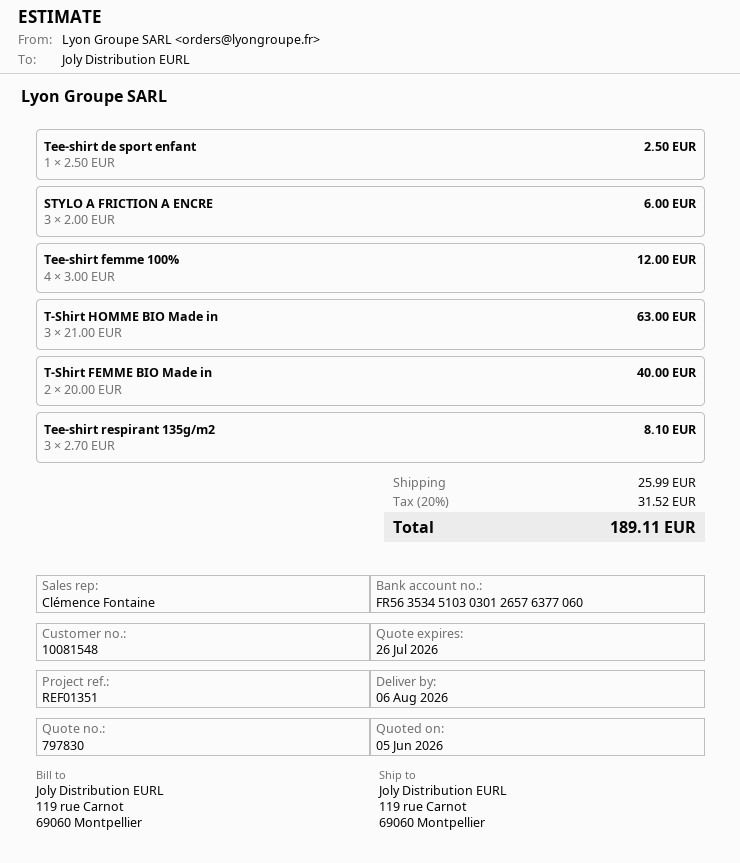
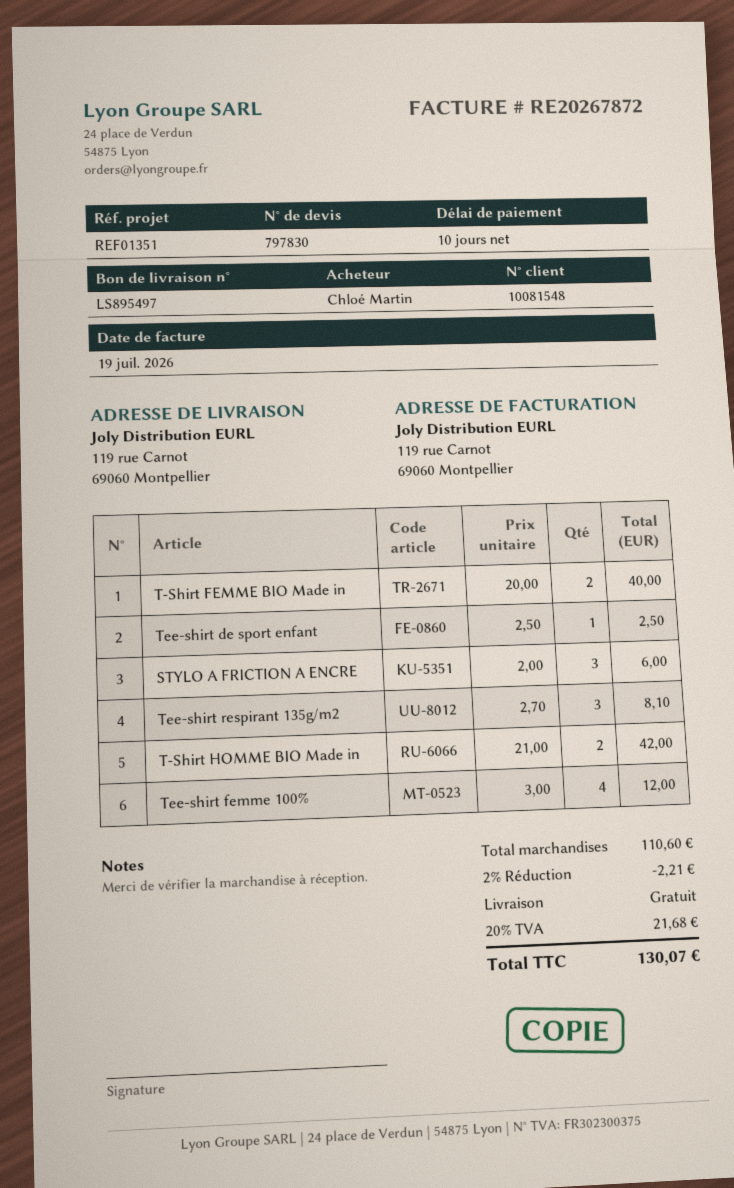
T-Shirt HOMME BIO Made in: 3 x 21.00 = 63.00 -> 2 x 21.00 = 42.00
discount: none -> 2% = 2.21
shipping: 25.99 -> 0.00
tax: 20% = 31.52 -> 20% = 21.68
total: 189.11 -> 130.07

